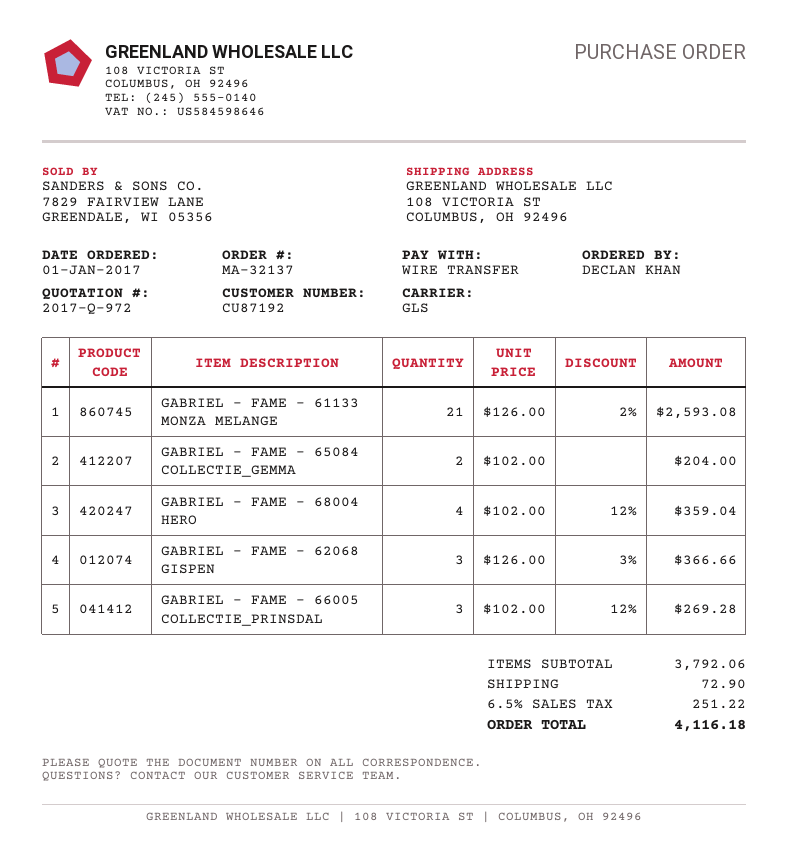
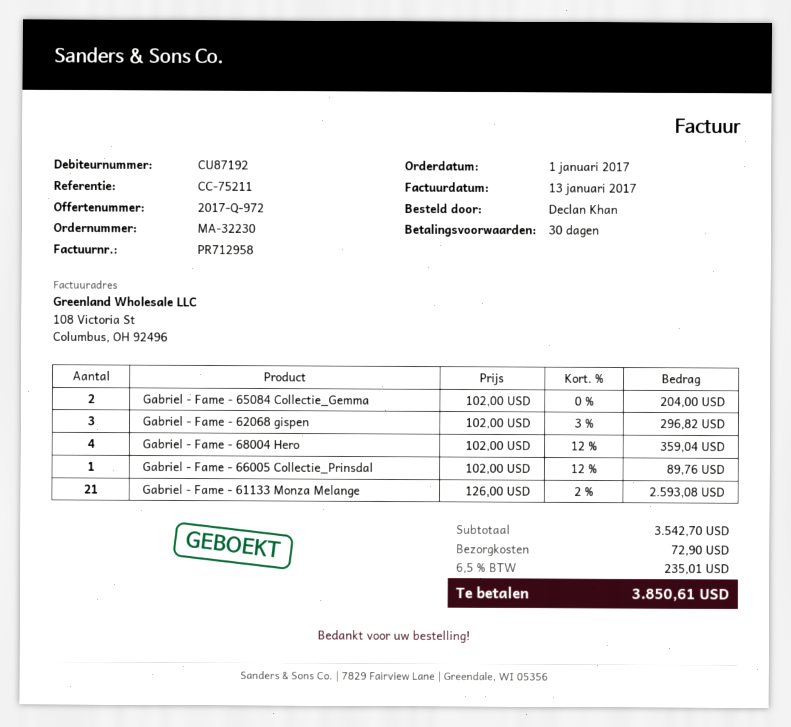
order number: MA-32137 -> MA-32230
GABRIEL - FAME - 62068 GISPEN: 3 x 126.00 - 3% = 366.66 -> 3 x 102.00 - 3% = 296.82
GABRIEL - FAME - 66005 COLLECTIE_PRINSDAL: 3 x 102.00 - 12% = 269.28 -> 1 x 102.00 - 12% = 89.76
subtotal: 3792.06 -> 3542.70
tax: 6.5% = 251.22 -> 6.5% = 235.01
total: 4116.18 -> 3850.61

